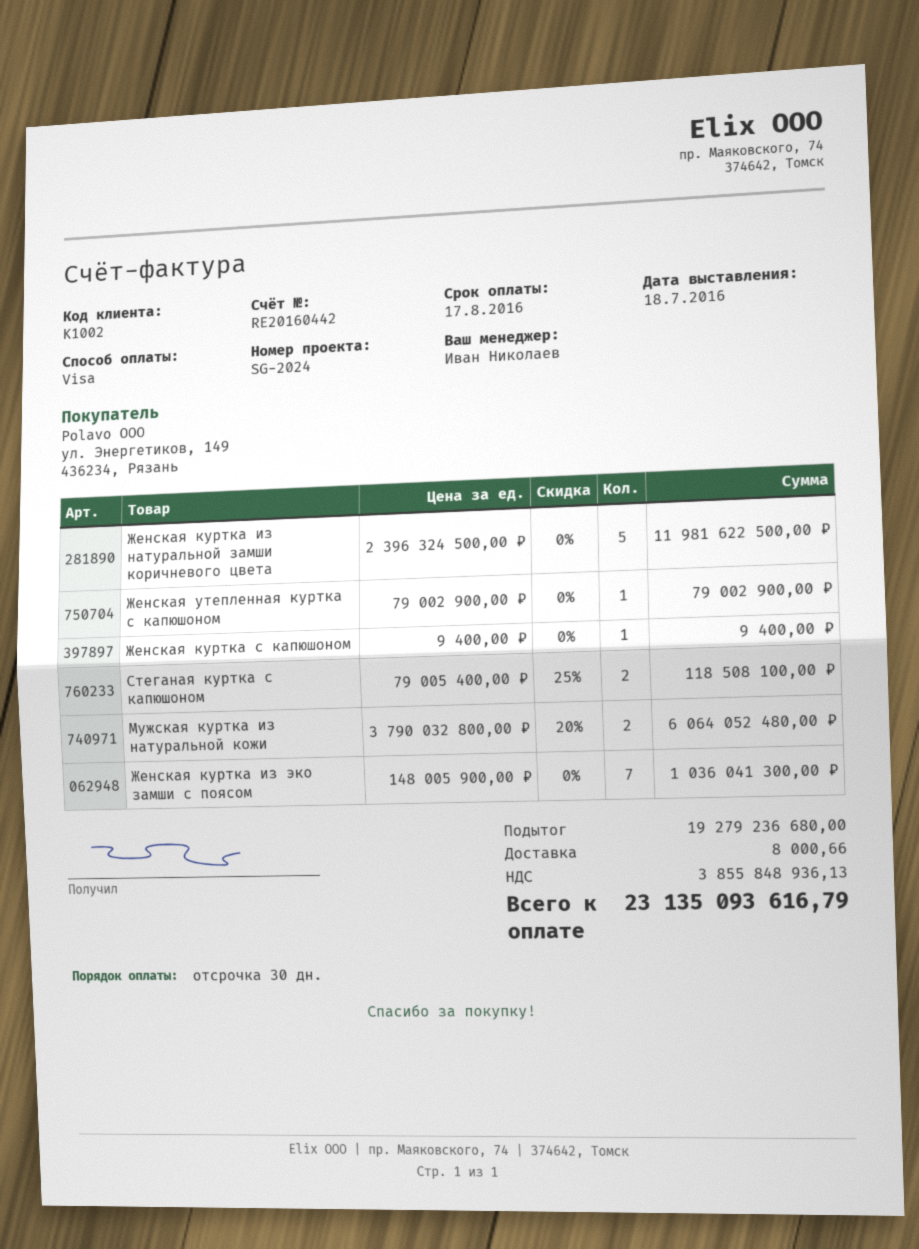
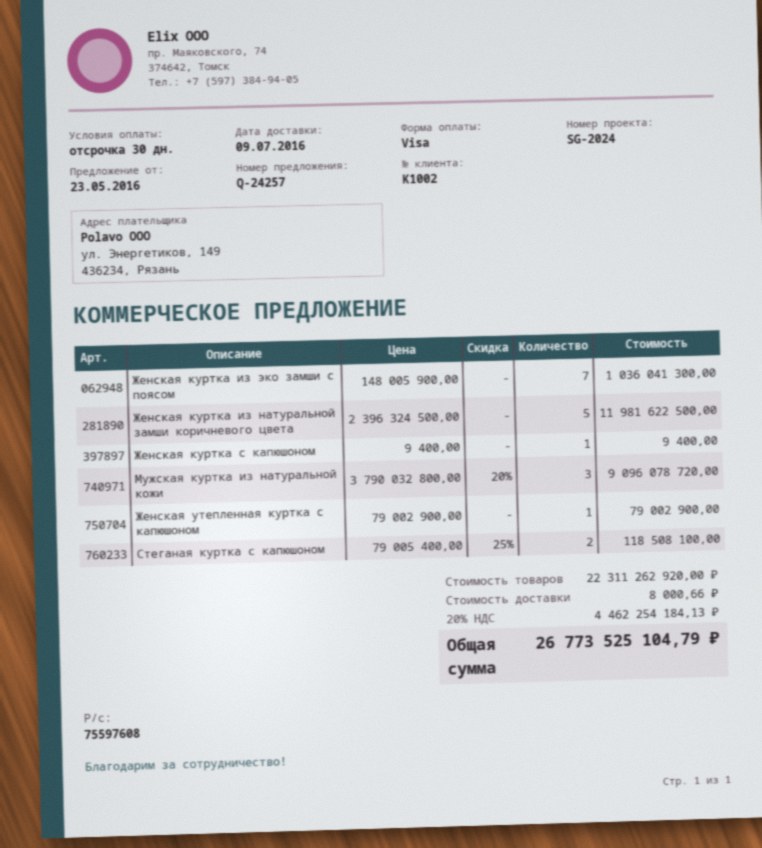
Мужская куртка из натуральной кожи: 2 x 3790032800.00 - 20% = 6064052480.00 -> 3 x 3790032800.00 - 20% = 9096078720.00
subtotal: 19279236680.00 -> 22311262920.00
tax: 3855848936.13 -> 4462254184.13
total: 23135093616.79 -> 26773525104.79

